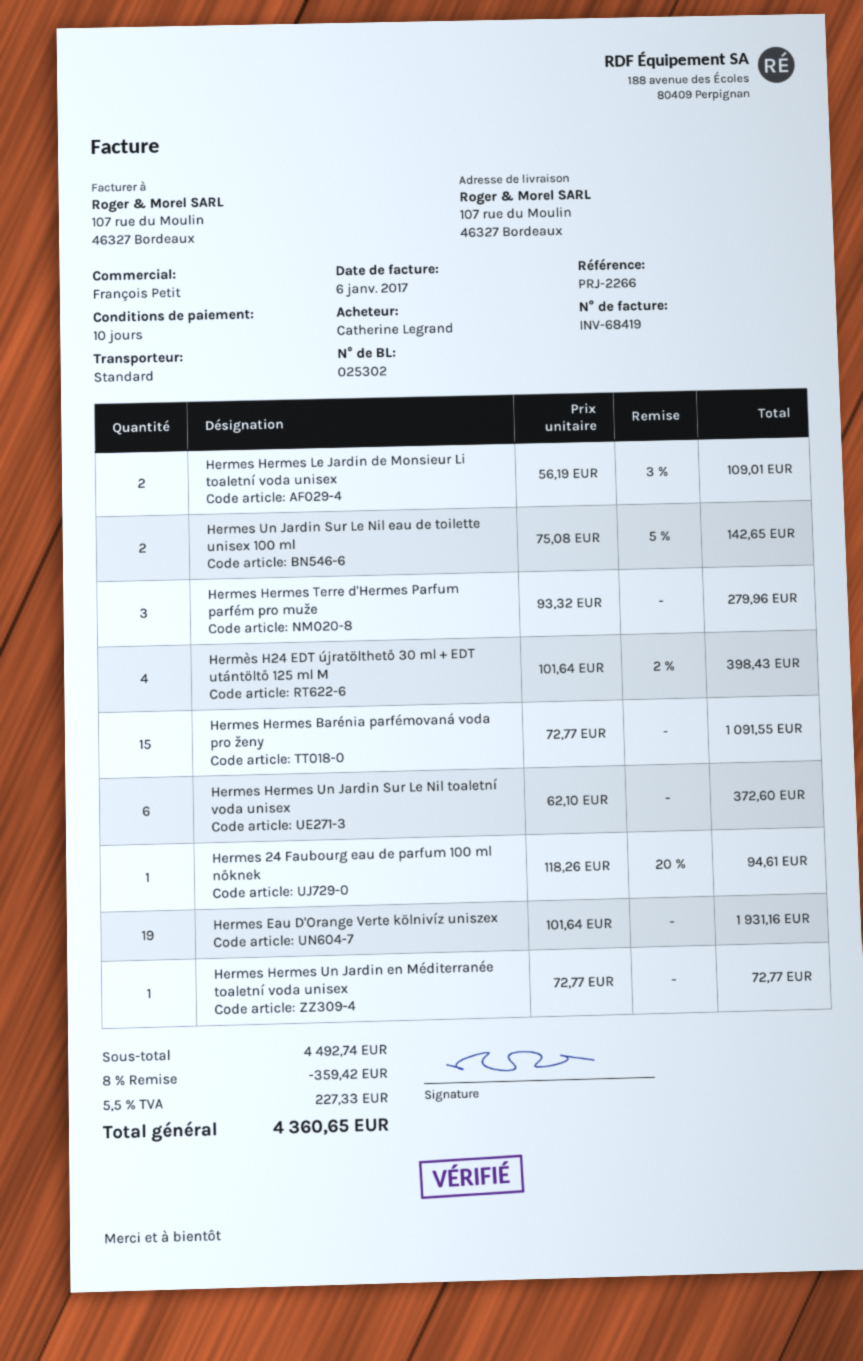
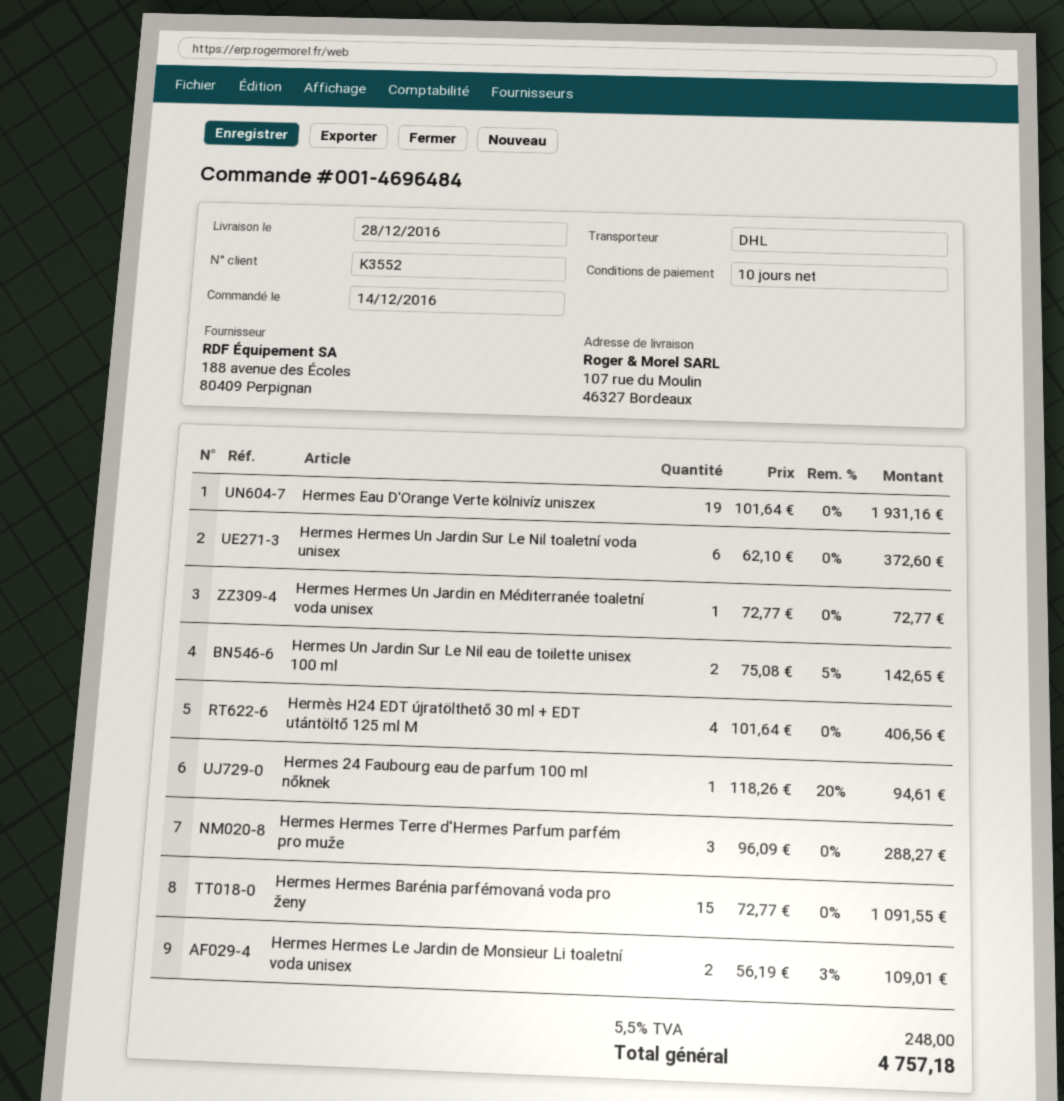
shipping method: standard -> DHL
Hermes Hermes Terre d'Hermes Parfum parfém pro muže: 3 x 93.32 = 279.96 -> 3 x 96.09 = 288.27
Hermès H24 EDT újratölthető 30 ml + EDT utántöltő 125 ml M: 4 x 101.64 - 2% = 398.43 -> 4 x 101.64 = 406.56
discount: 8% = 359.42 -> none
tax: 5.5% = 227.33 -> 5.5% = 248.00
total: 4360.65 -> 4757.18

